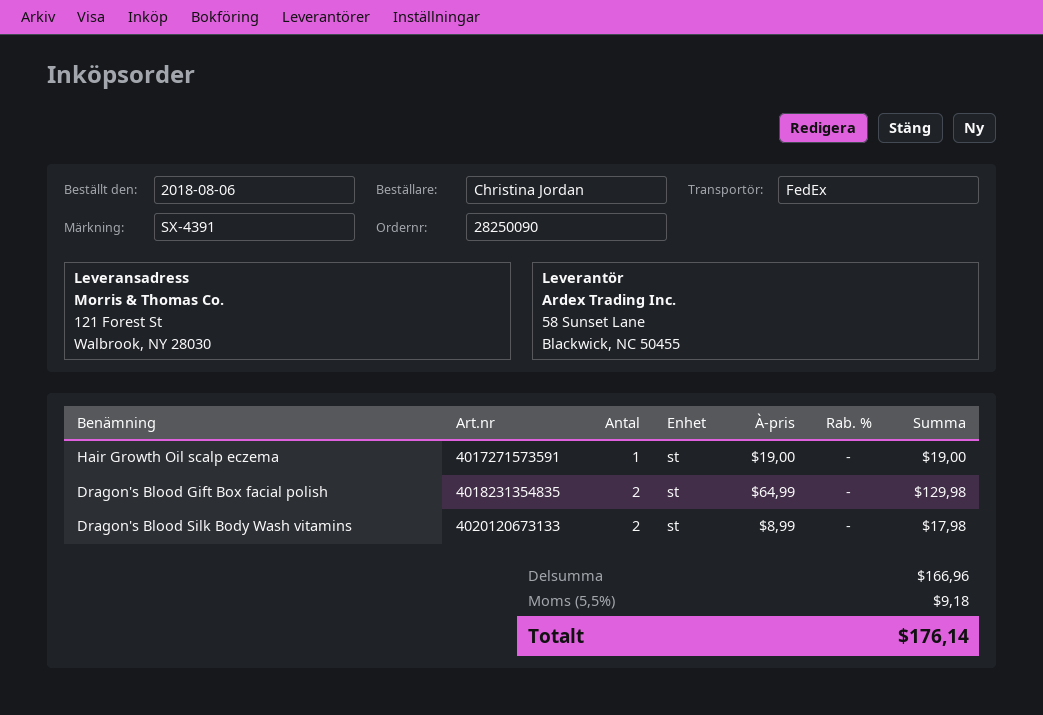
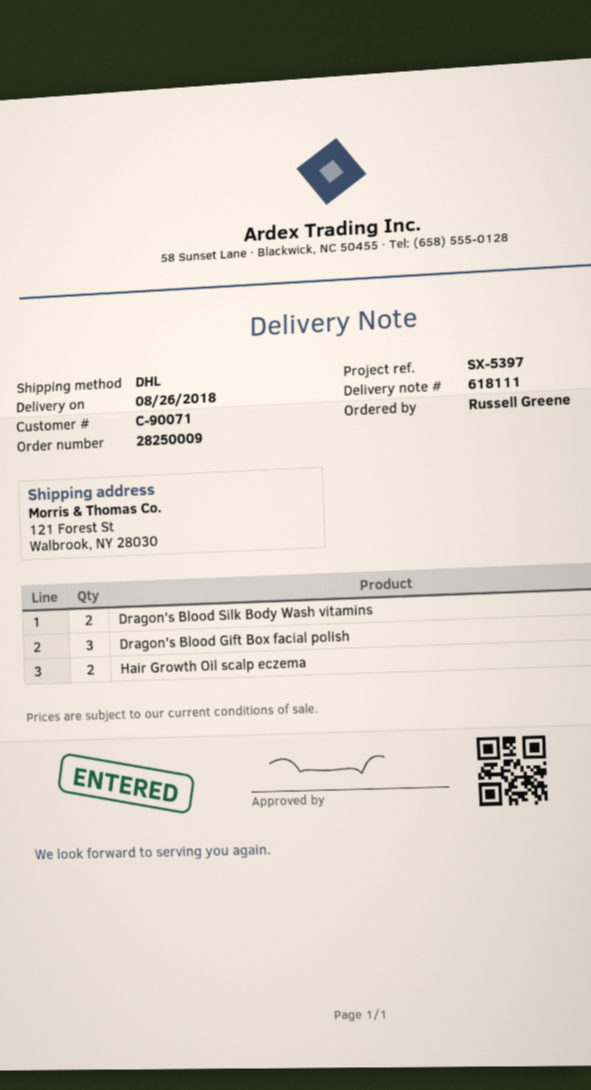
order number: 28250090 -> 28250009
reference: SX-4391 -> SX-5397
ordered by: Christina Jordan -> Russell Greene
shipping method: FedEx -> DHL
Hair Growth Oil scalp eczema: 1 -> 2
Dragon's Blood Gift Box facial polish: 2 -> 3

